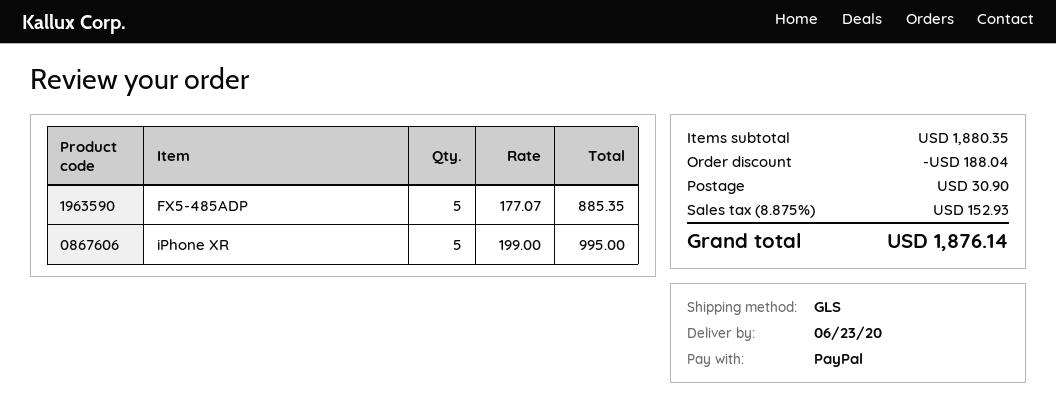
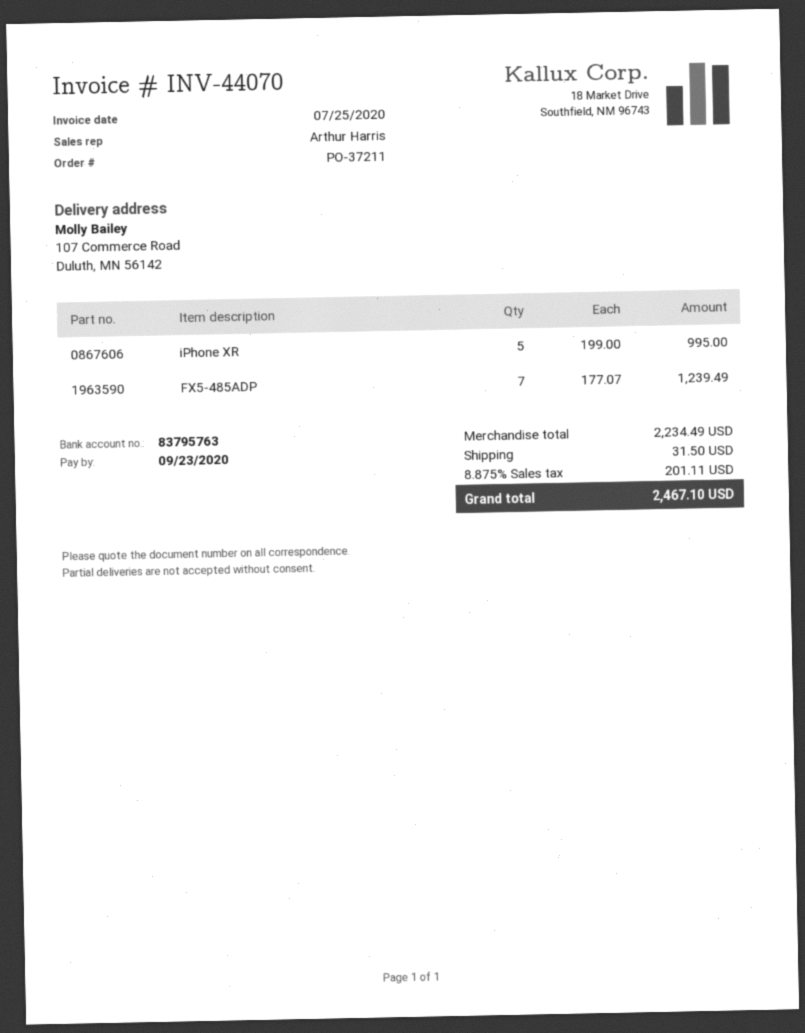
FX5-485ADP: 5 x 177.07 = 885.35 -> 7 x 177.07 = 1239.49
subtotal: 1880.35 -> 2234.49
discount: 188.04 -> none
shipping: 30.90 -> 31.50
tax: 8.875% = 152.93 -> 8.875% = 201.11
total: 1876.14 -> 2467.10

